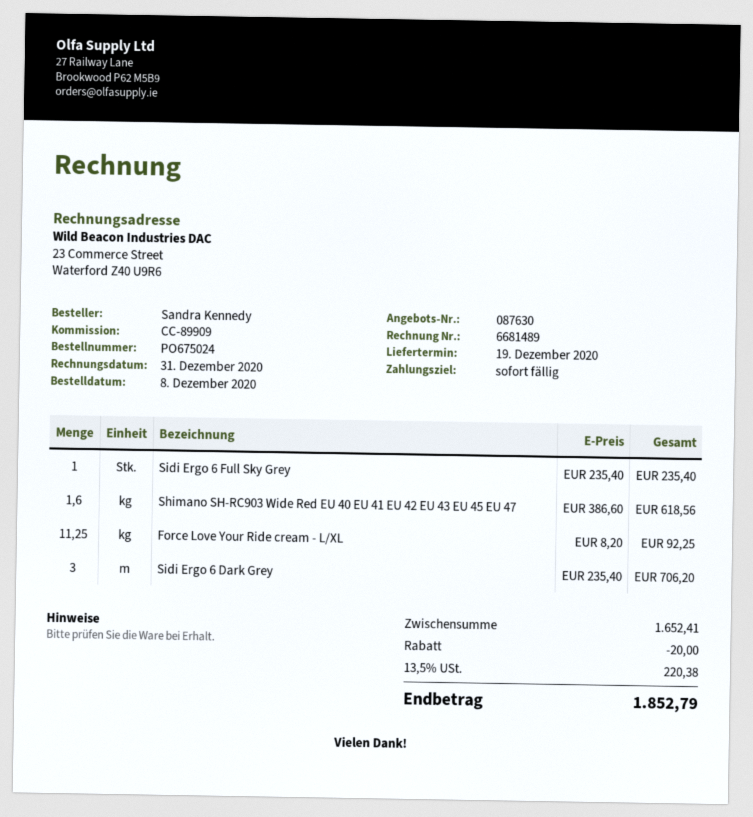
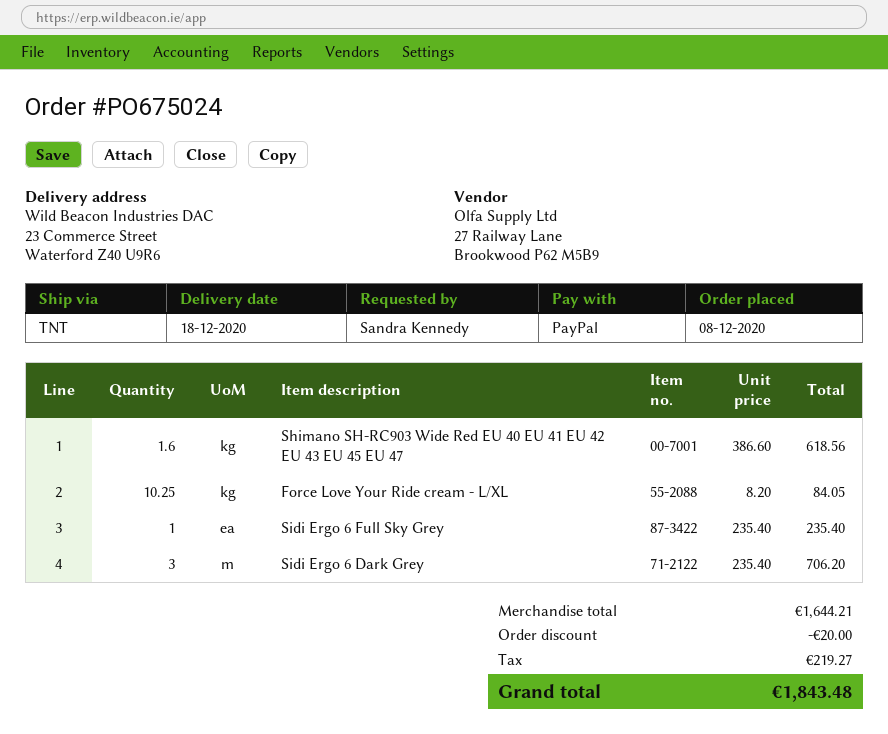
delivery date: 2020-12-19 -> 2020-12-18
Force Love Your Ride cream - L/XL: 11.25 x 8.20 = 92.25 -> 10.25 x 8.20 = 84.05
subtotal: 1652.41 -> 1644.21
tax: 220.38 -> 219.27
total: 1852.79 -> 1843.48

